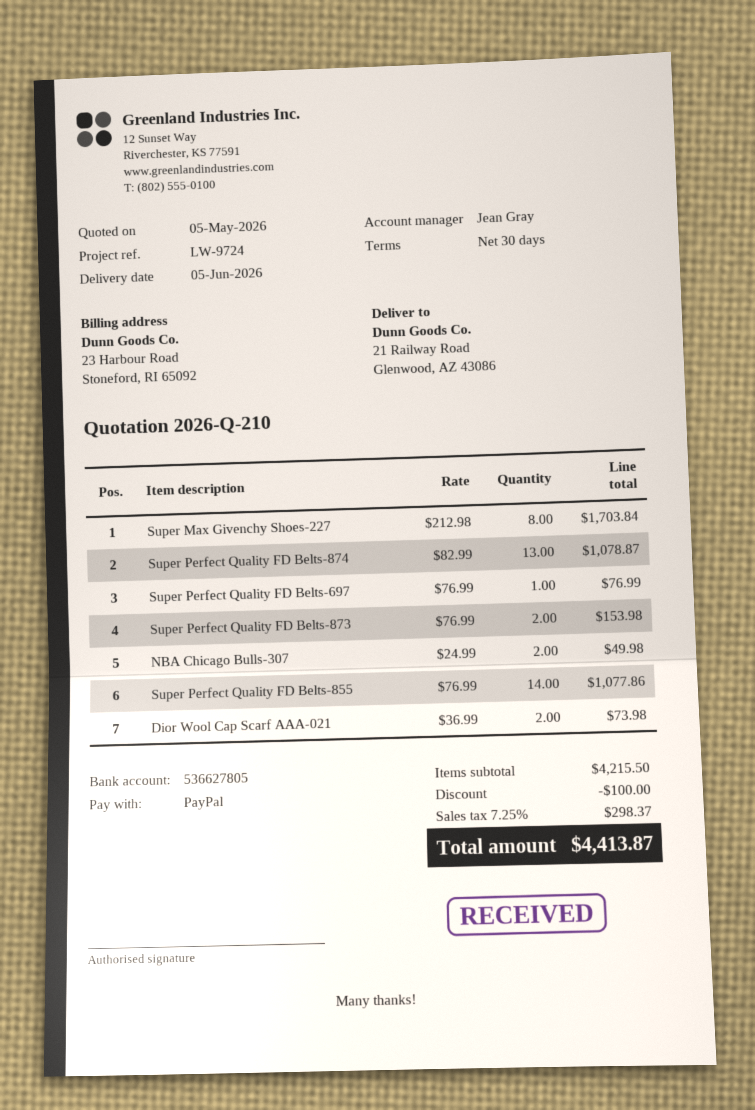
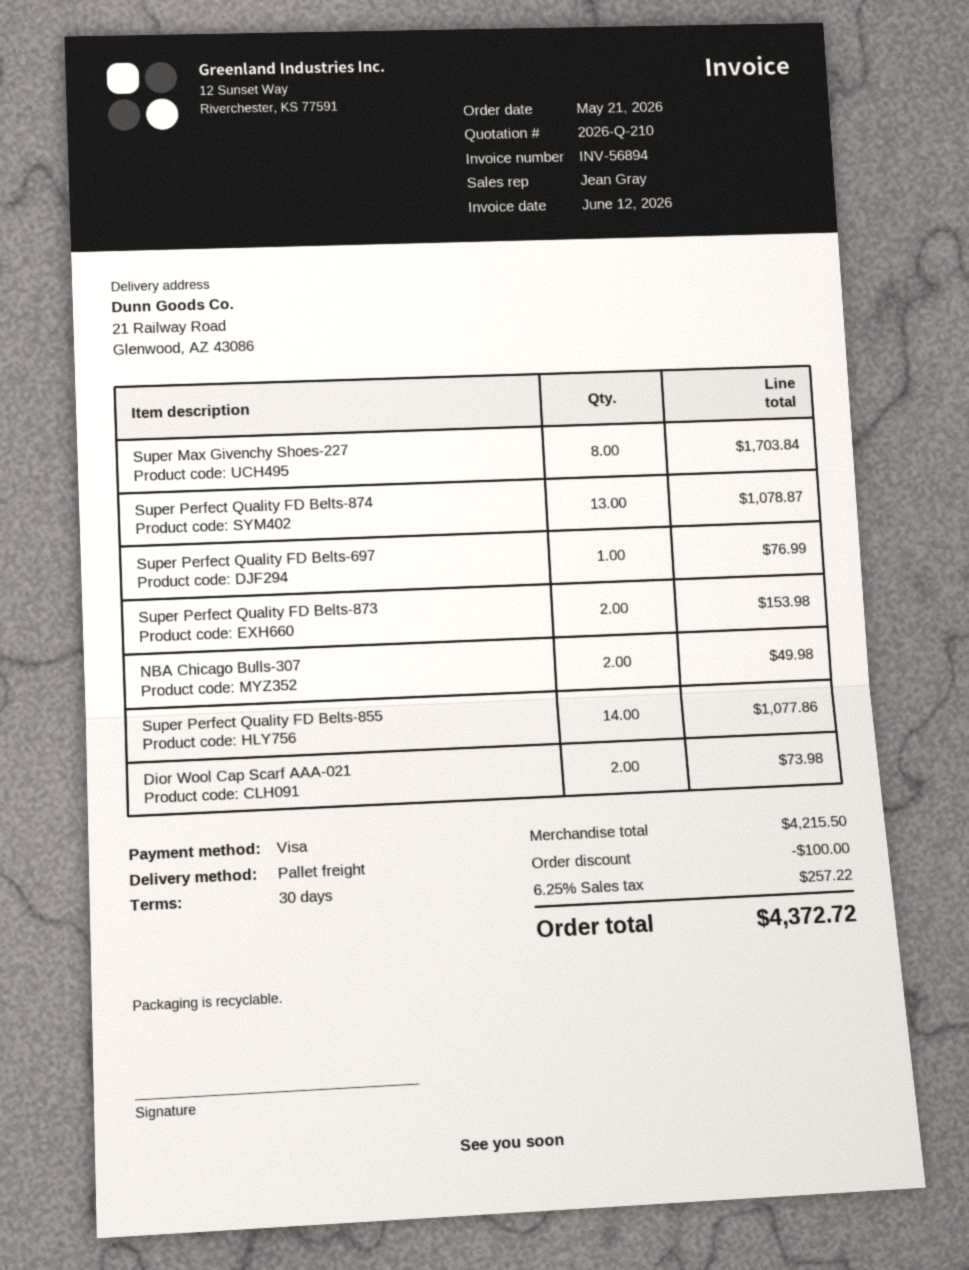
payment method: PayPal -> Visa
tax: 7.25% = 298.37 -> 6.25% = 257.22
total: 4413.87 -> 4372.72

